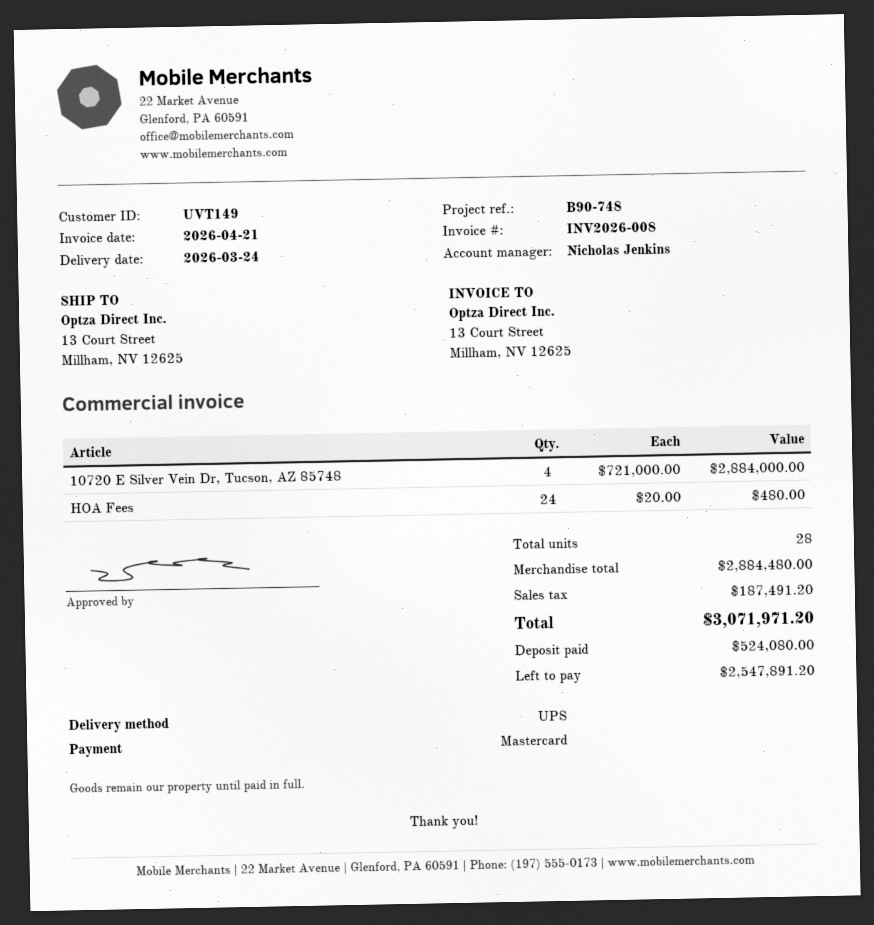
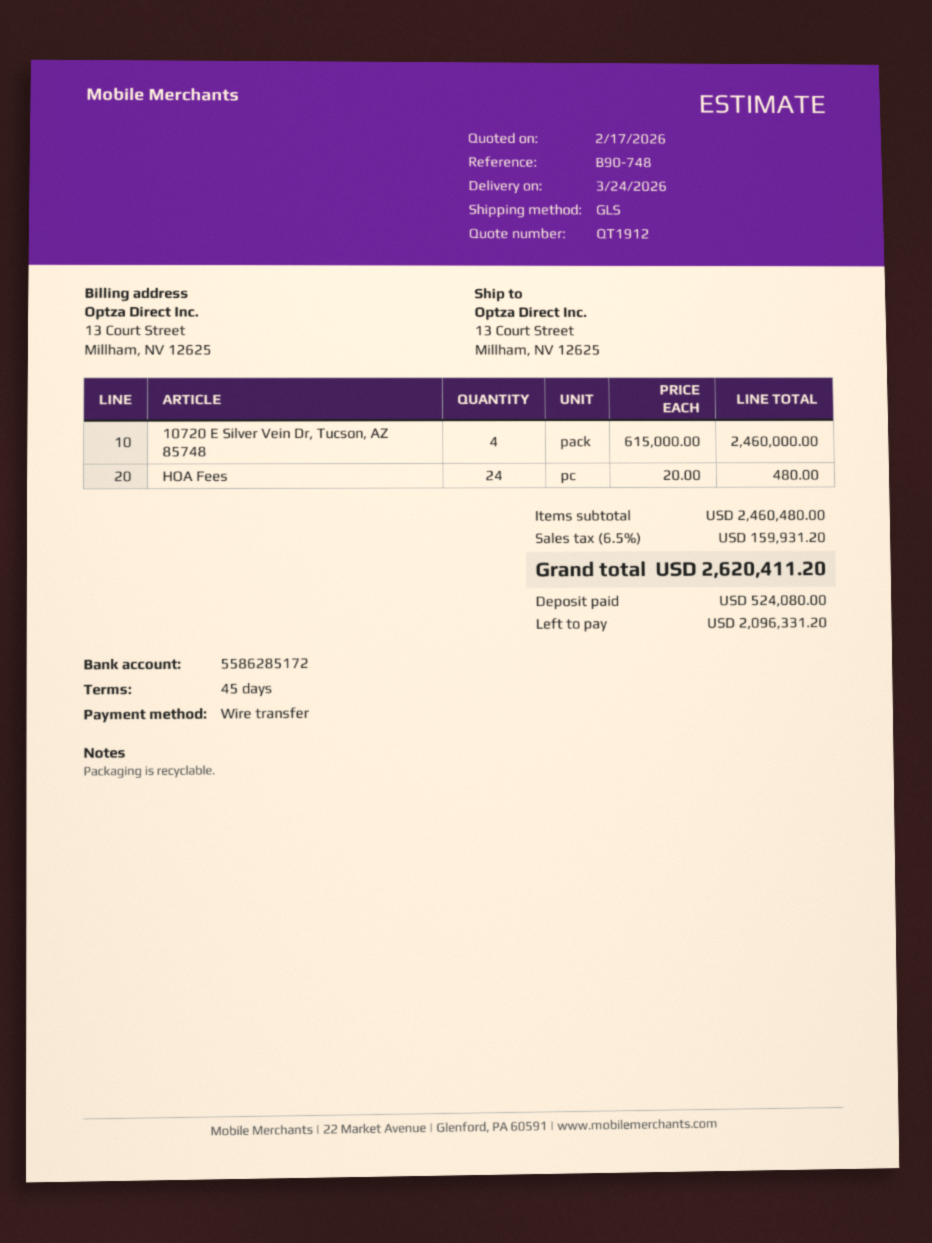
payment method: Mastercard -> bank transfer
shipping method: UPS -> GLS
10720 E Silver Vein Dr, Tucson, AZ 85748: 4 x 721000.00 = 2884000.00 -> 4 x 615000.00 = 2460000.00
subtotal: 2884480.00 -> 2460480.00
tax: 187491.20 -> 159931.20
total: 3071971.20 -> 2620411.20
balance: 2547891.20 -> 2096331.20

